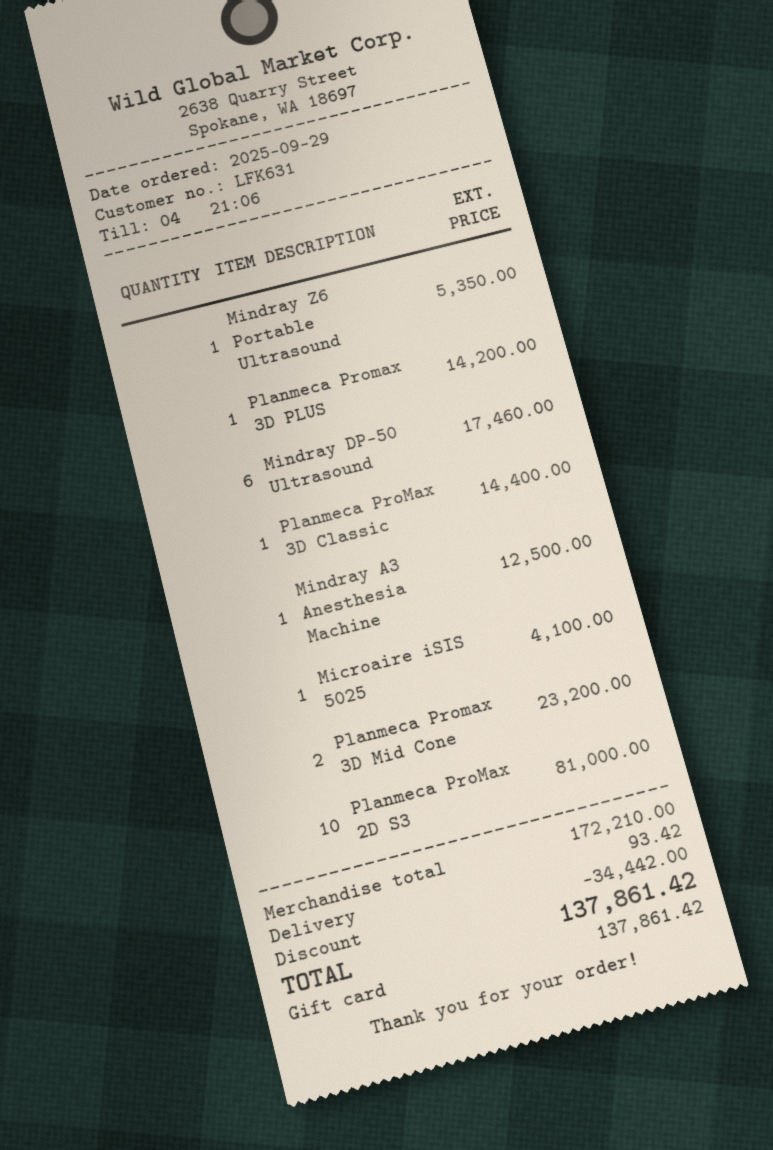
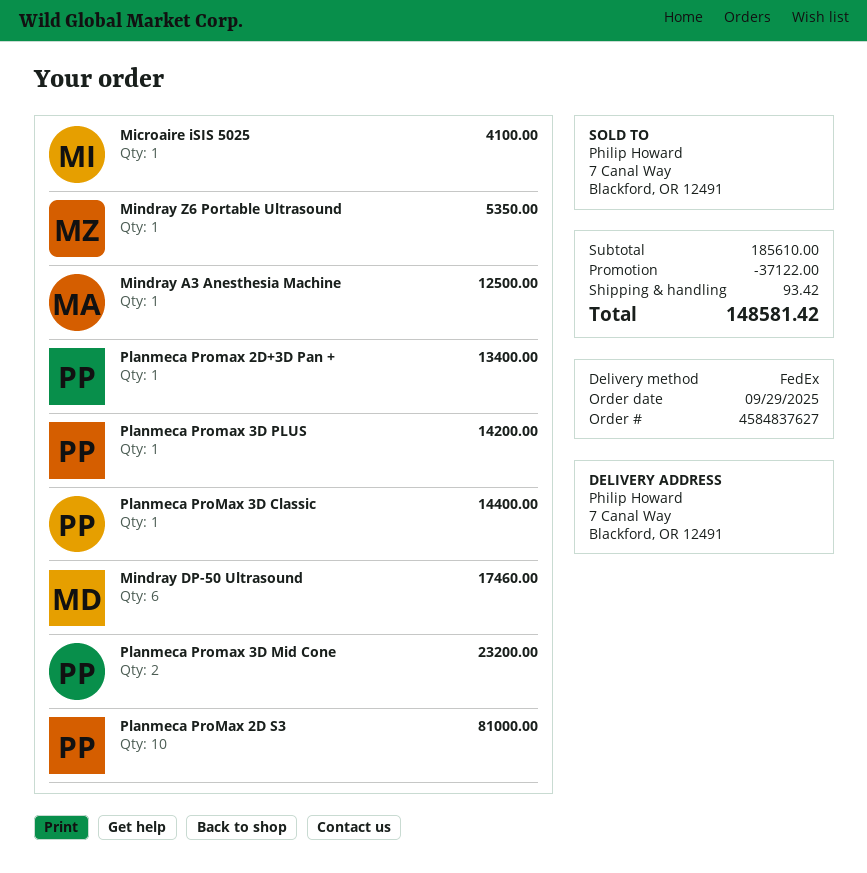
Planmeca Promax 2D+3D Pan +: none -> 1 for 13400.00
subtotal: 172210.00 -> 185610.00
discount: 34442.00 -> 37122.00
total: 137861.42 -> 148581.42

